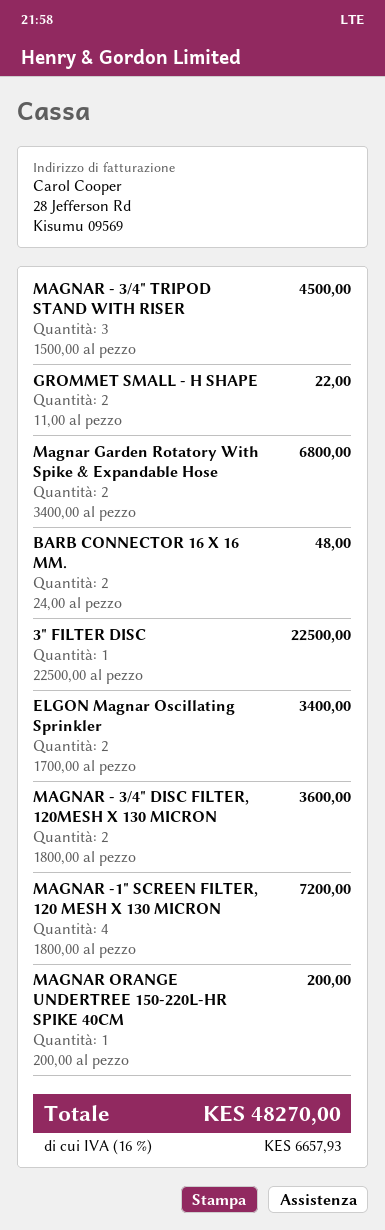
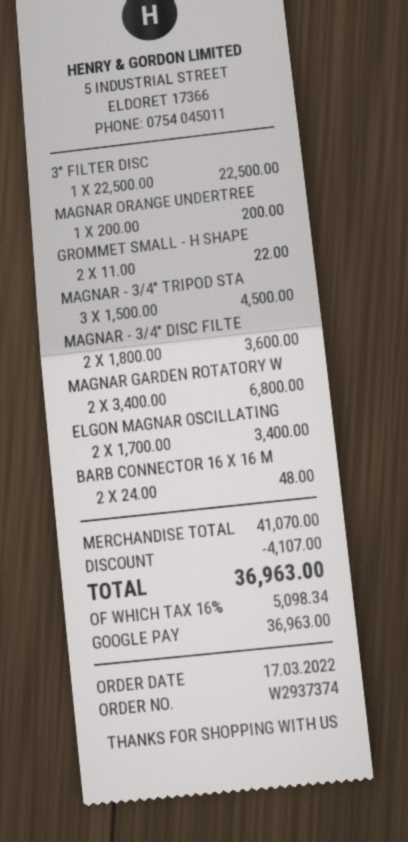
MAGNAR -1" SCREEN FILTER, 120 MESH X 130 MICRON: 4 x 1800.00 = 7200.00 -> none
discount: none -> 4107.00
tax: 16% = 6657.93 -> 16% = 5098.34
total: 48270.00 -> 36963.00

